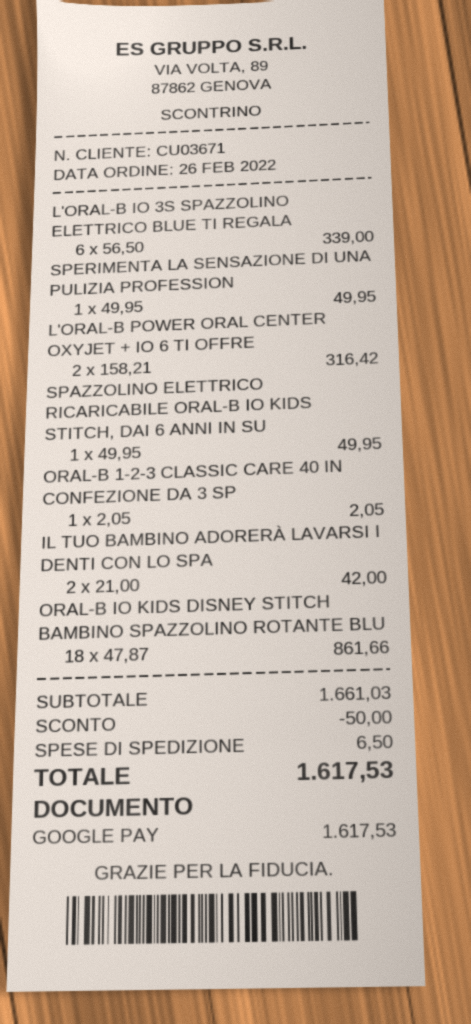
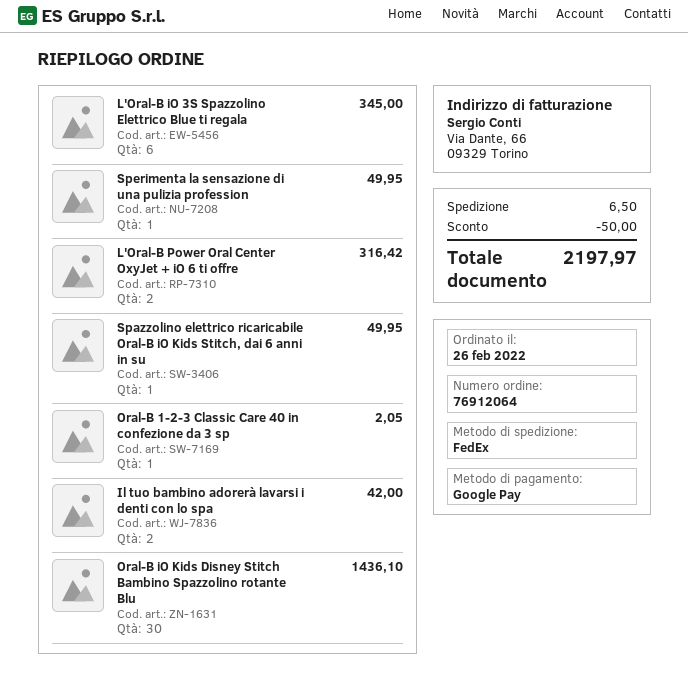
L'ORAL-B IO 3S SPAZZOLINO ELETTRICO BLUE TI REGALA: 6 for 339.00 -> 6 for 345.00
ORAL-B IO KIDS DISNEY STITCH BAMBINO SPAZZOLINO ROTANTE BLU: 18 for 861.66 -> 30 for 1436.10
total: 1617.53 -> 2197.97

